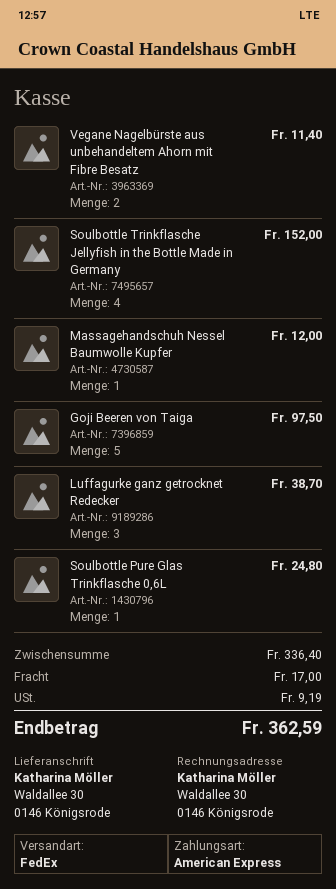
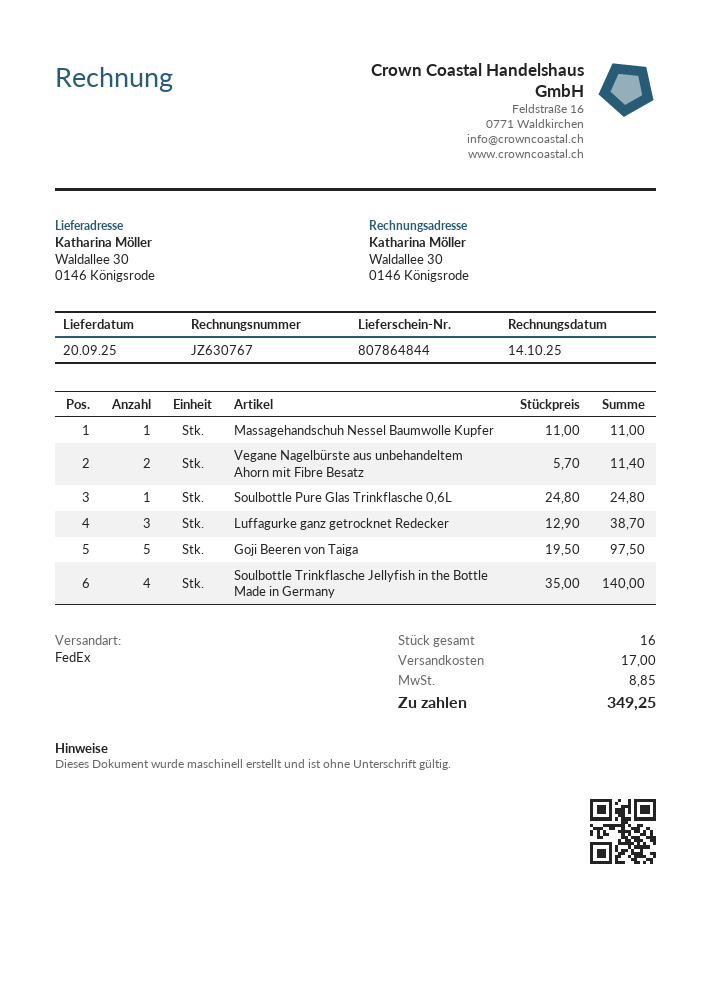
Soulbottle Trinkflasche Jellyfish in the Bottle Made in Germany: 4 for 152.00 -> 4 for 140.00
Massagehandschuh Nessel Baumwolle Kupfer: 1 for 12.00 -> 1 for 11.00
tax: 9.19 -> 8.85
total: 362.59 -> 349.25

